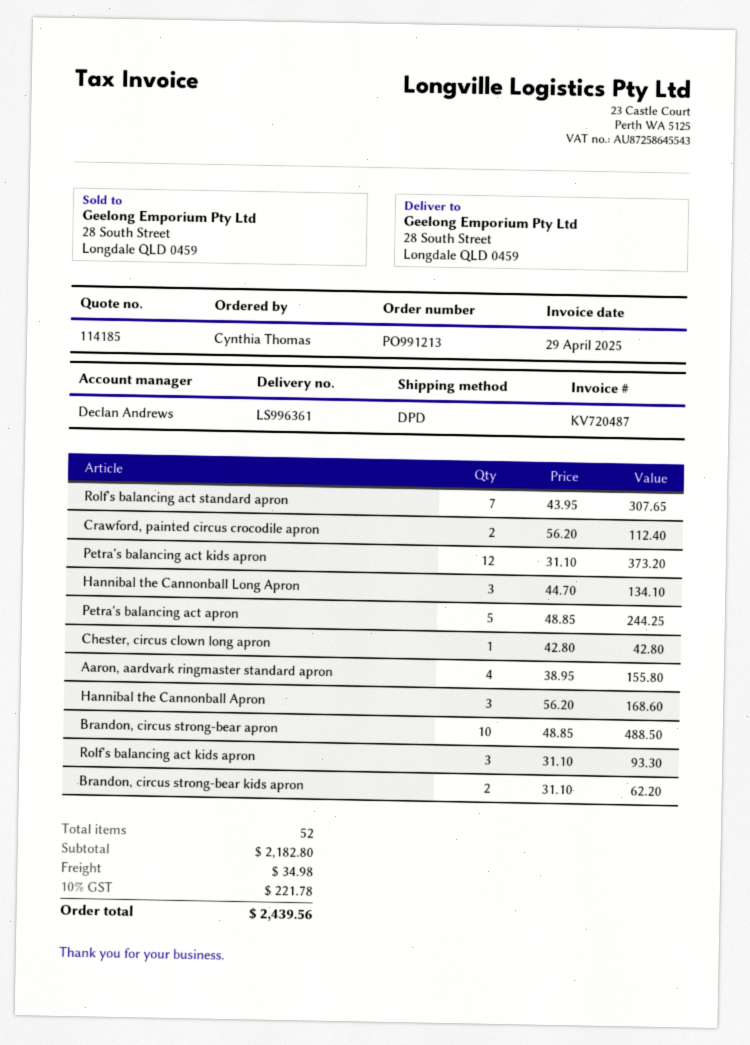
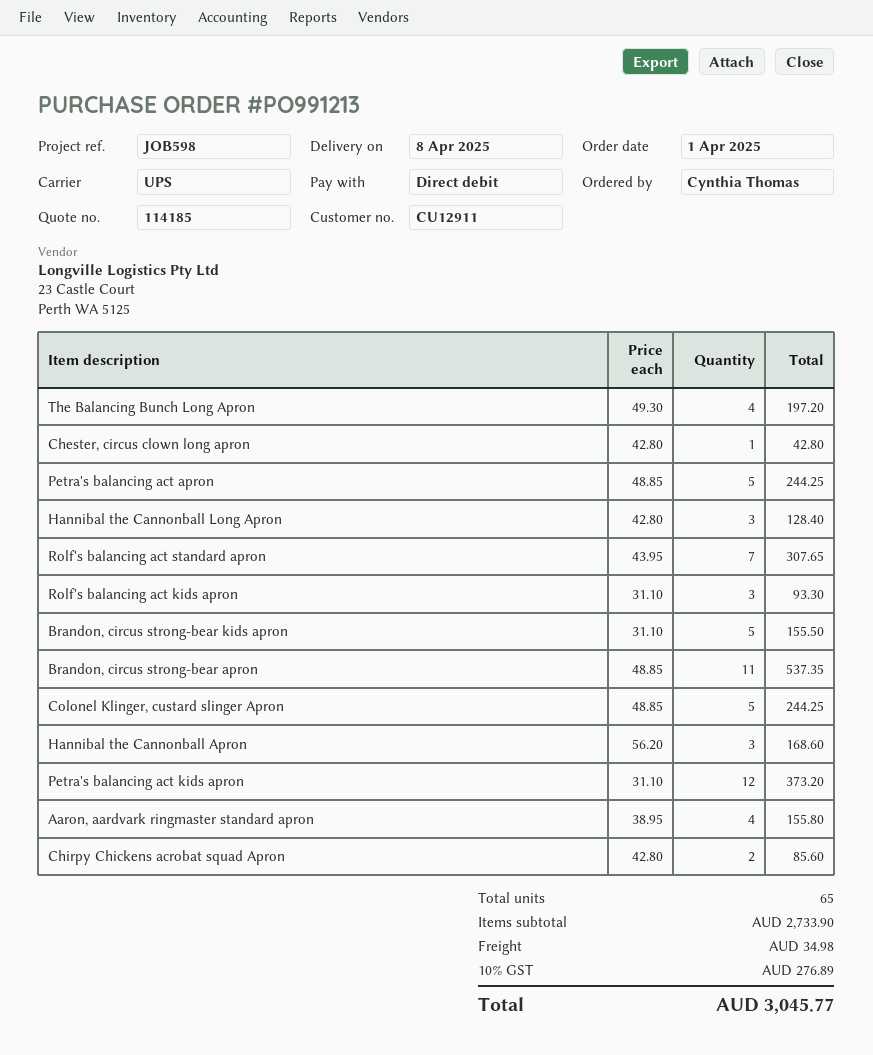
shipping method: DPD -> UPS
Crawford, painted circus crocodile apron: 2 x 56.20 = 112.40 -> none
Hannibal the Cannonball Long Apron: 3 x 44.70 = 134.10 -> 3 x 42.80 = 128.40
Brandon, circus strong-bear apron: 10 x 48.85 = 488.50 -> 11 x 48.85 = 537.35
Brandon, circus strong-bear kids apron: 2 x 31.10 = 62.20 -> 5 x 31.10 = 155.50
The Balancing Bunch Long Apron: none -> 4 x 49.30 = 197.20
Colonel Klinger, custard slinger Apron: none -> 5 x 48.85 = 244.25
Chirpy Chickens acrobat squad Apron: none -> 2 x 42.80 = 85.60
total quantity: 52 -> 65
subtotal: 2182.80 -> 2733.90
tax: 10% = 221.78 -> 10% = 276.89
total: 2439.56 -> 3045.77

